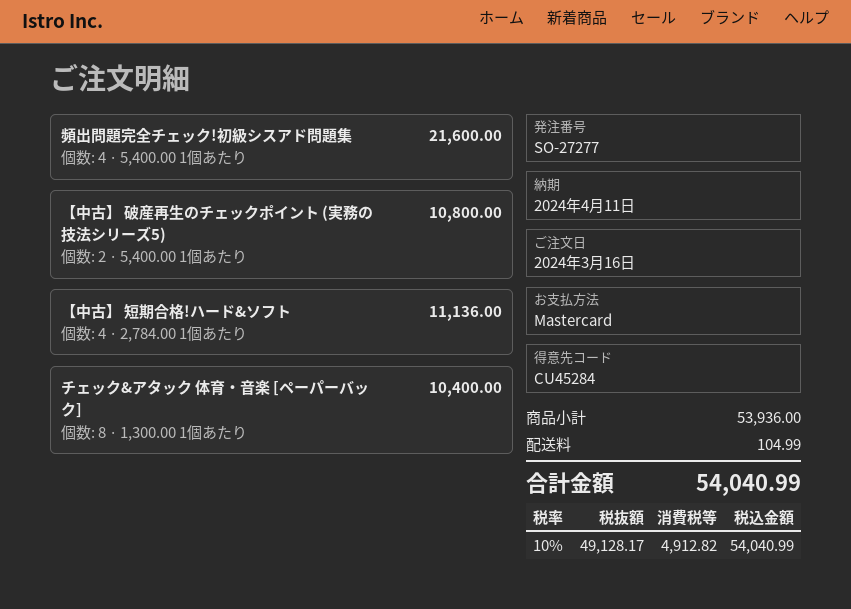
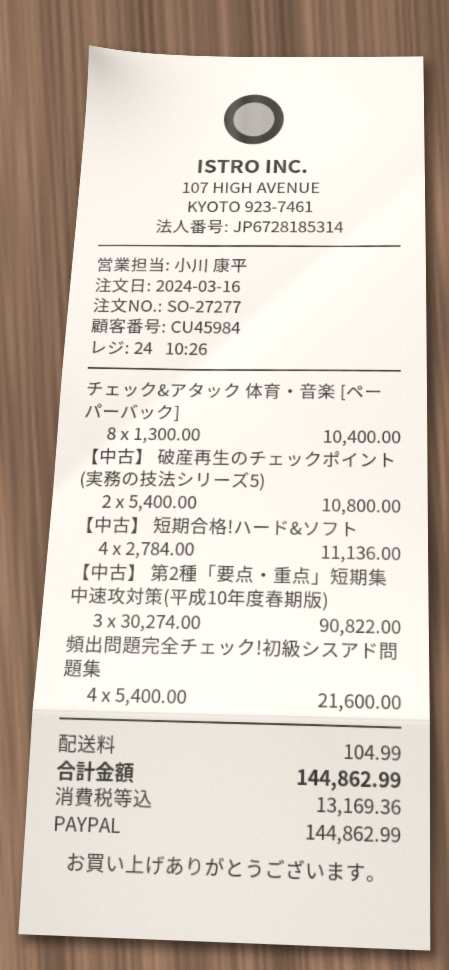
customer number: CU45284 -> CU45984
payment method: Mastercard -> PayPal
【中古】 第2種「要点・重点」短期集中速攻対策(平成10年度春期版): none -> 3 x 30274.00 = 90822.00
tax: 4912.82 -> 13169.36
total: 54040.99 -> 144862.99

